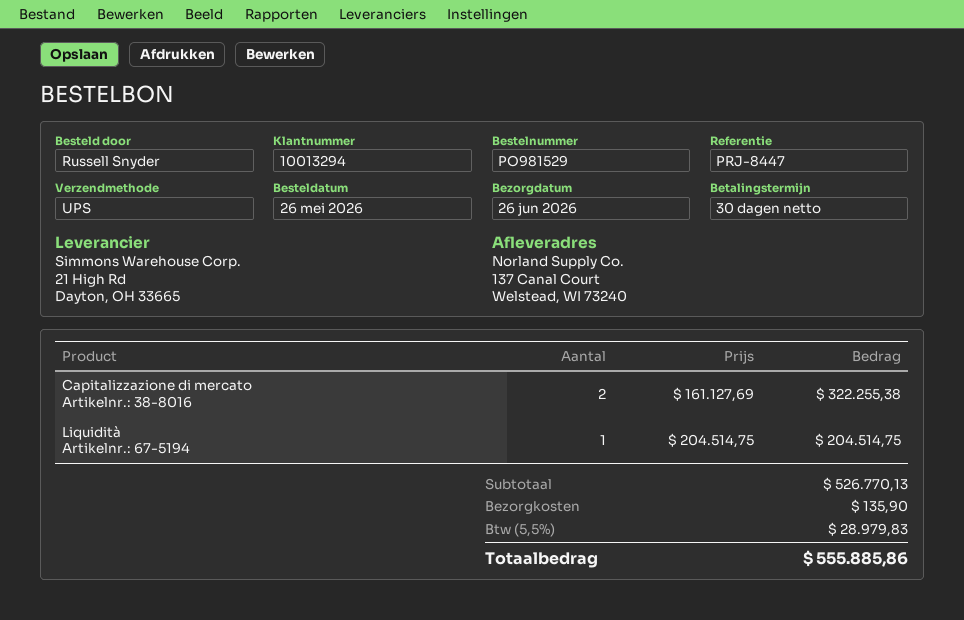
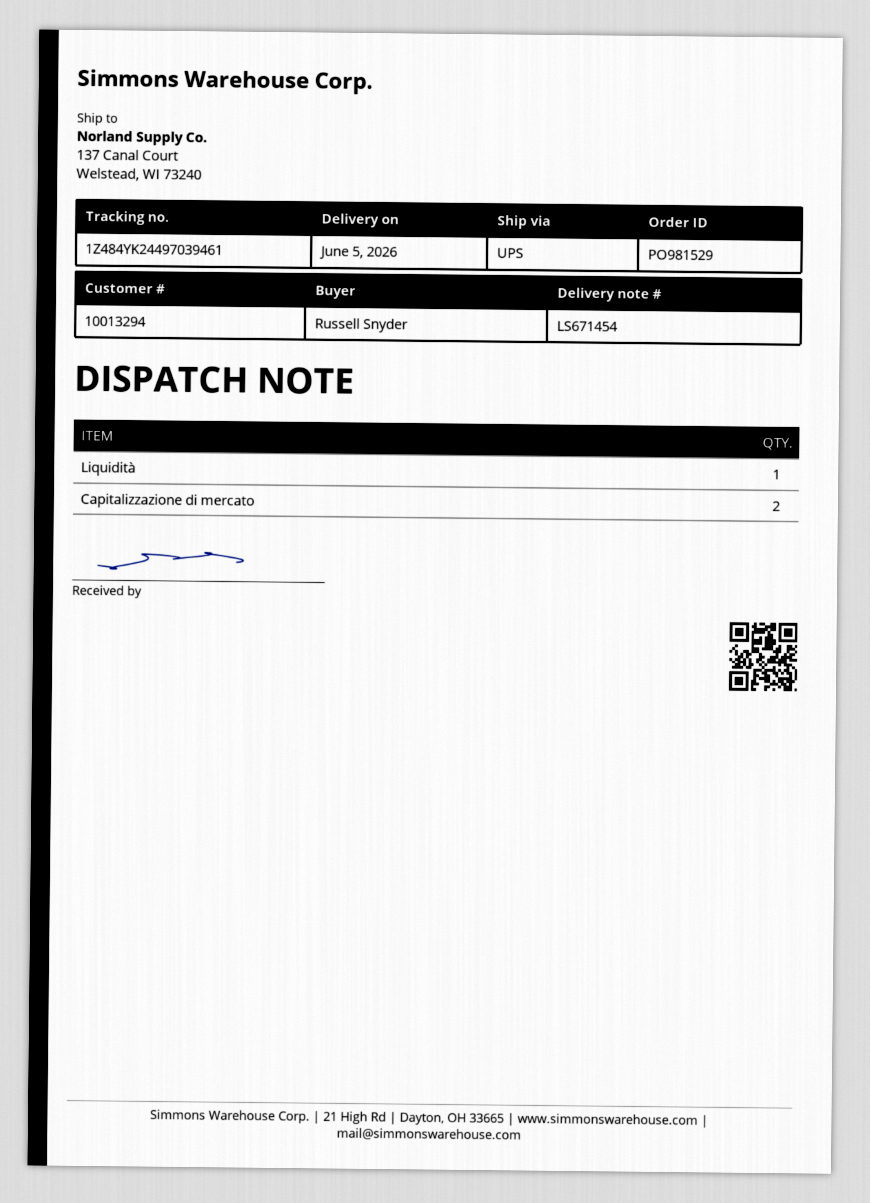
delivery date: 2026-06-26 -> 2026-06-05

